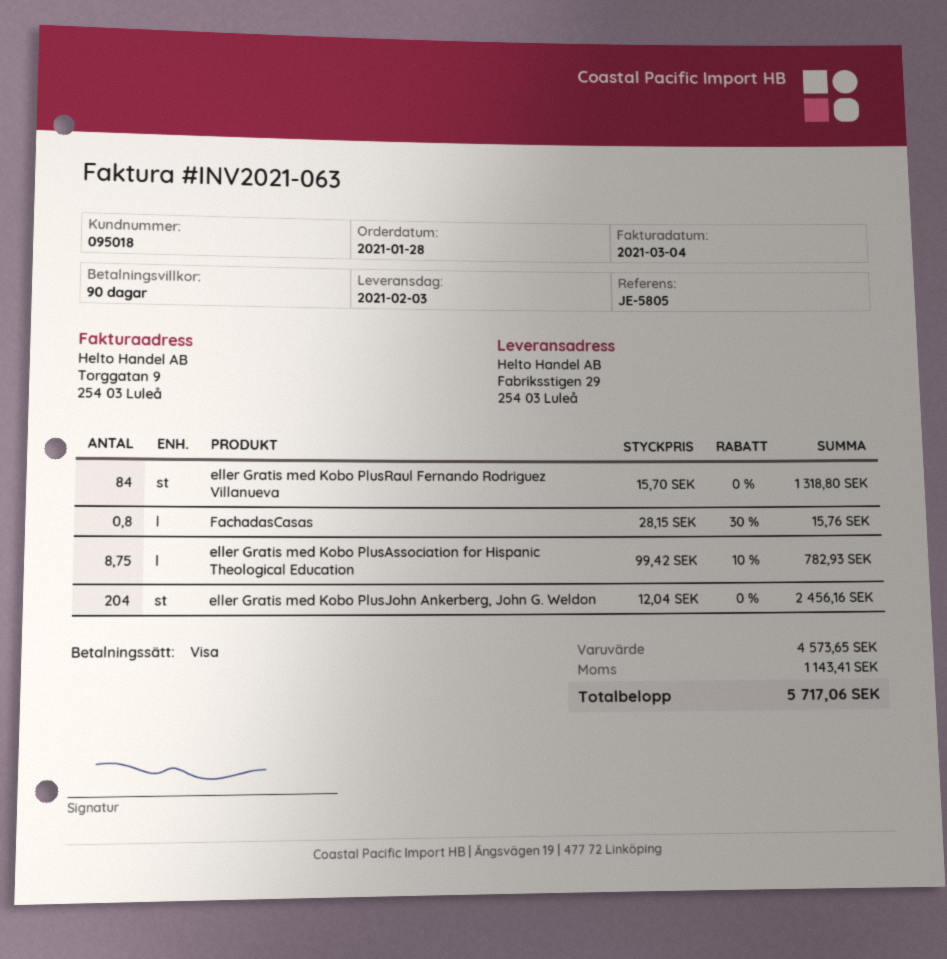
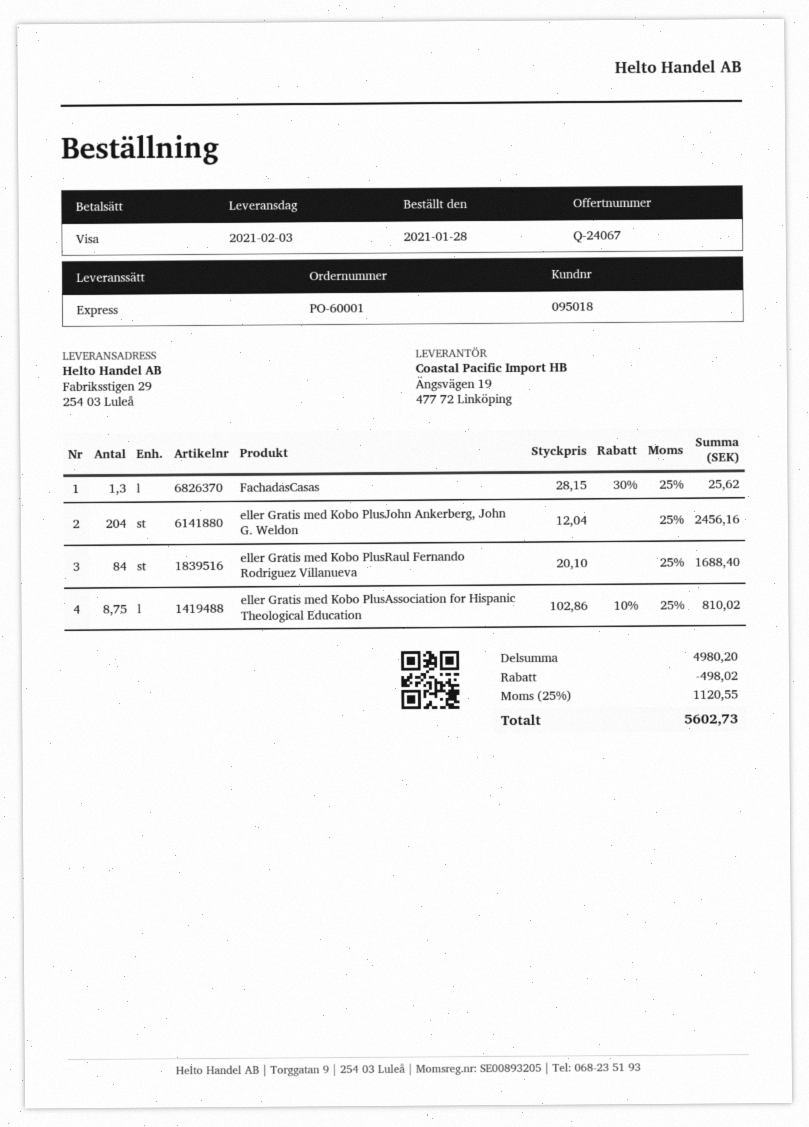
eller Gratis med Kobo PlusRaul Fernando Rodriguez Villanueva: 84 x 15.70 = 1318.80 -> 84 x 20.10 = 1688.40
FachadasCasas: 0.8 x 28.15 - 30% = 15.76 -> 1.3 x 28.15 - 30% = 25.62
eller Gratis med Kobo PlusAssociation for Hispanic Theological Education: 8.75 x 99.42 - 10% = 782.93 -> 8.75 x 102.86 - 10% = 810.02
subtotal: 4573.65 -> 4980.20
discount: none -> 498.02
tax: 1143.41 -> 1120.55
total: 5717.06 -> 5602.73

